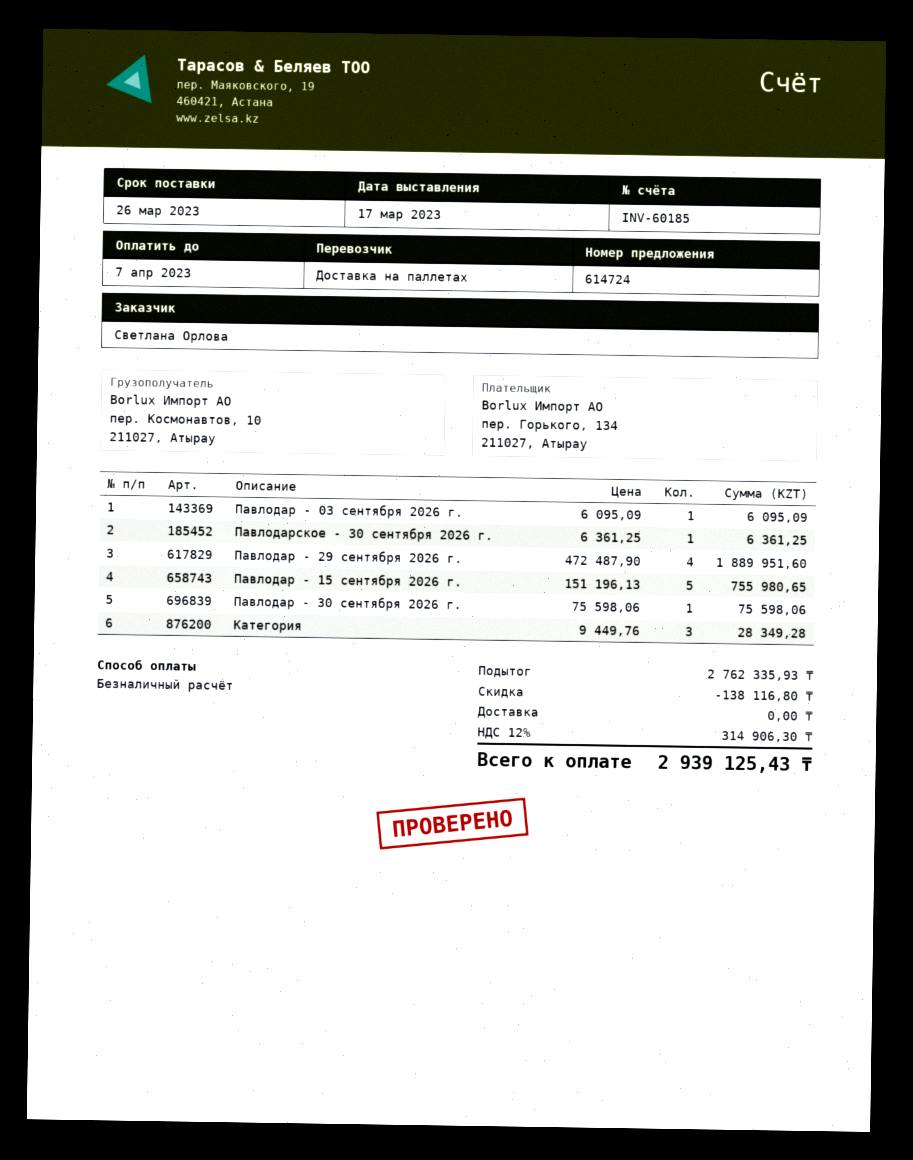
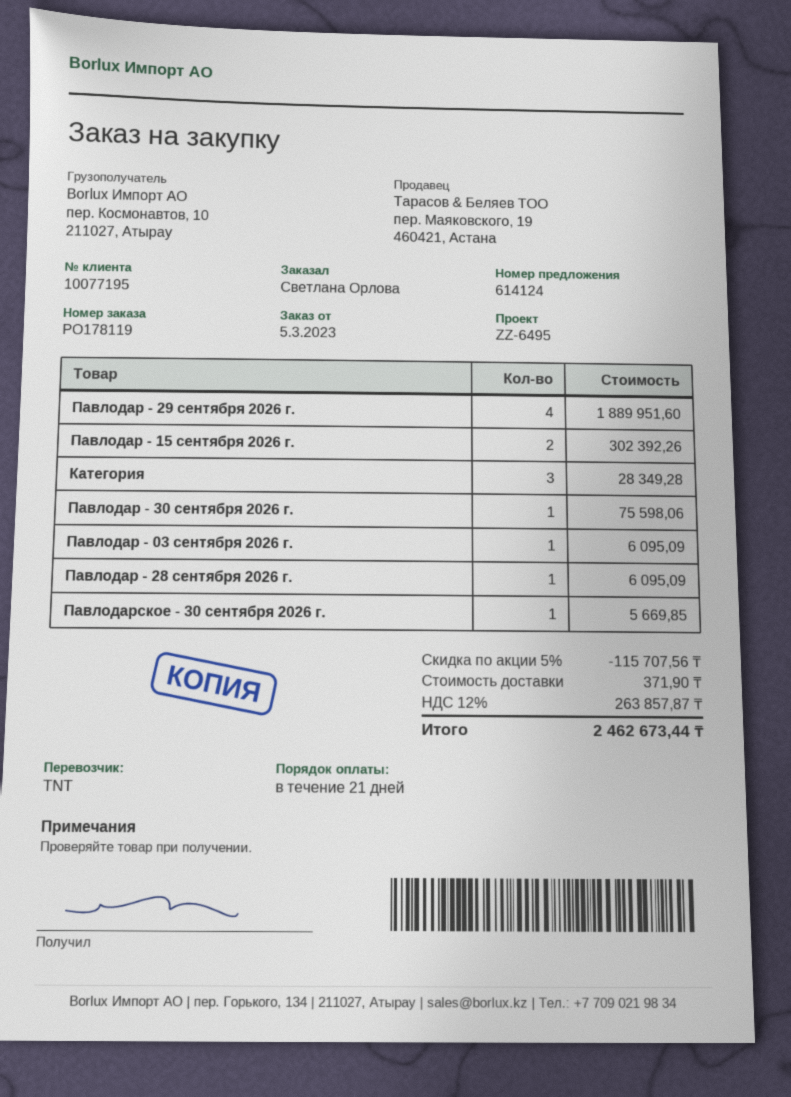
quote number: 614724 -> 614124
shipping method: pallet freight -> TNT
Павлодарское - 30 сентября 2026 г.: 1 for 6361.25 -> 1 for 5669.85
Павлодар - 15 сентября 2026 г.: 5 for 755980.65 -> 2 for 302392.26
Павлодар - 28 сентября 2026 г.: none -> 1 for 6095.09
discount: 138116.80 -> 115707.56
shipping: 0.00 -> 371.90
tax: 12% = 314906.30 -> 12% = 263857.87
total: 2939125.43 -> 2462673.44

